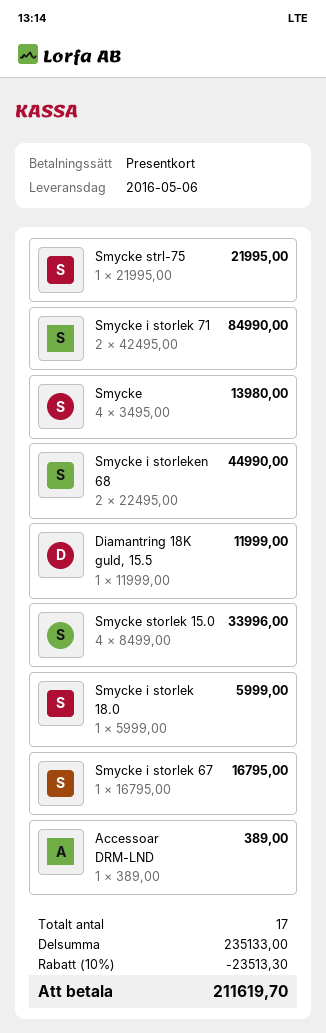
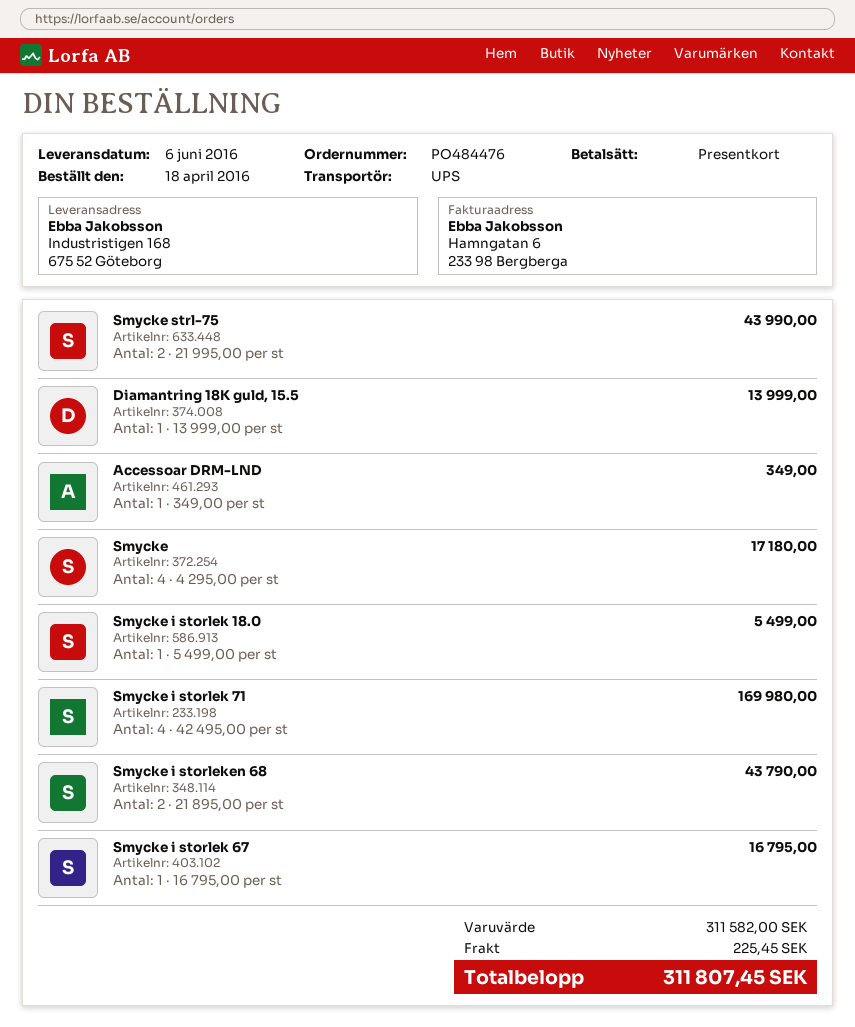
delivery date: 2016-05-06 -> 2016-06-06
Smycke strl-75: 1 x 21995.00 = 21995.00 -> 2 x 21995.00 = 43990.00
Smycke i storlek 71: 2 x 42495.00 = 84990.00 -> 4 x 42495.00 = 169980.00
Smycke: 4 x 3495.00 = 13980.00 -> 4 x 4295.00 = 17180.00
Smycke i storleken 68: 2 x 22495.00 = 44990.00 -> 2 x 21895.00 = 43790.00
Diamantring 18K guld, 15.5: 1 x 11999.00 = 11999.00 -> 1 x 13999.00 = 13999.00
Smycke storlek 15.0: 4 x 8499.00 = 33996.00 -> none
Smycke i storlek 18.0: 1 x 5999.00 = 5999.00 -> 1 x 5499.00 = 5499.00
Accessoar DRM-LND: 1 x 389.00 = 389.00 -> 1 x 349.00 = 349.00
subtotal: 235133.00 -> 311582.00
discount: 10% = 23513.30 -> none
shipping: none -> 225.45
total: 211619.70 -> 311807.45

